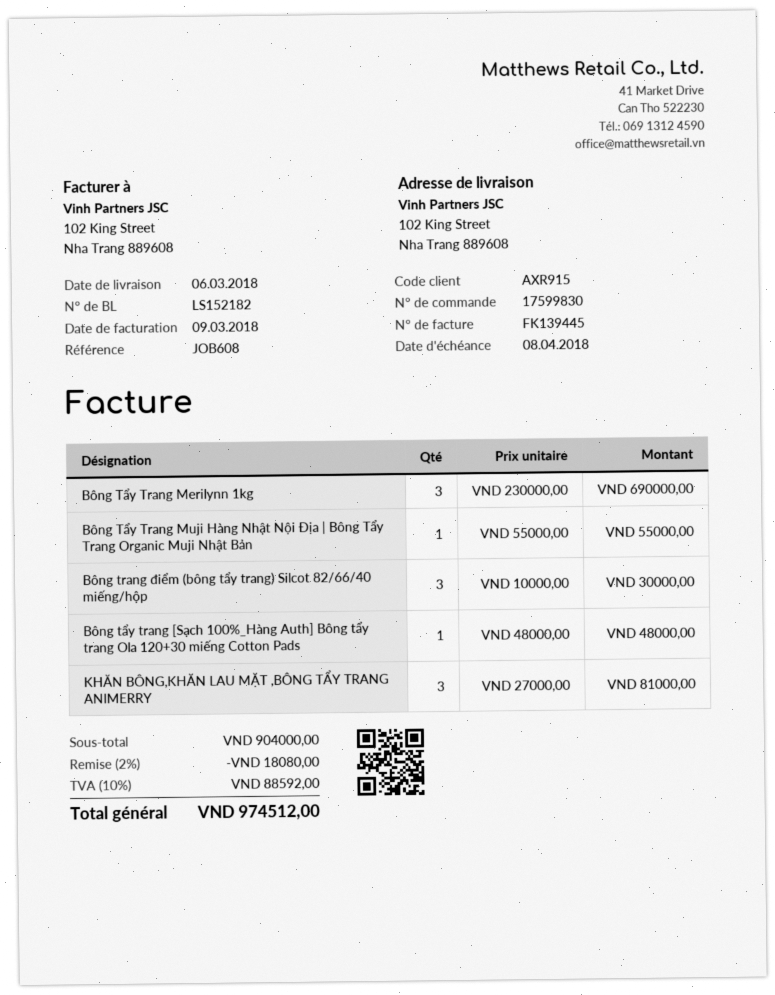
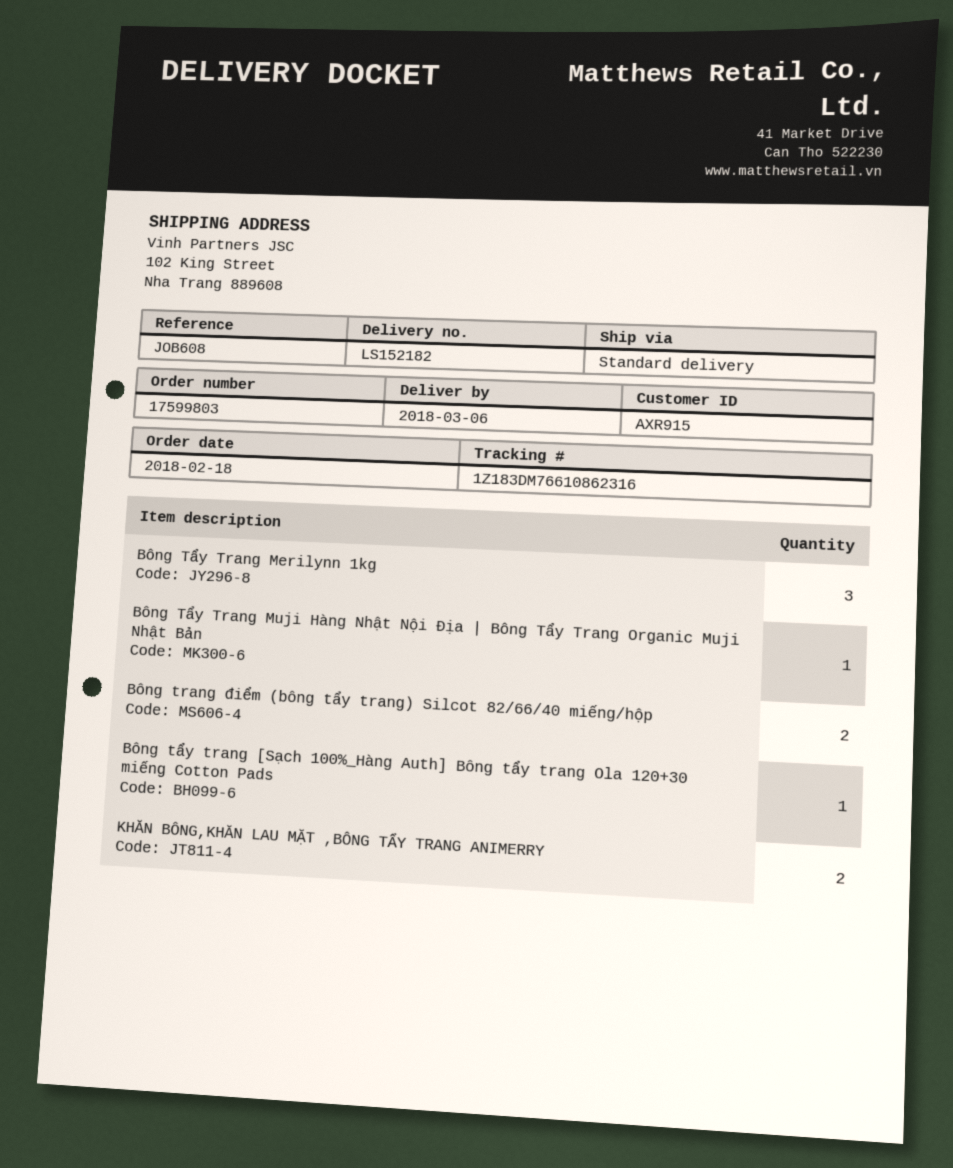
order number: 17599830 -> 17599803
Bông trang điểm (bông tẩy trang) Silcot 82/66/40 miếng/hộp: 3 -> 2
KHĂN BÔNG,KHĂN LAU MẶT ,BÔNG TẨY TRANG ANIMERRY: 3 -> 2

